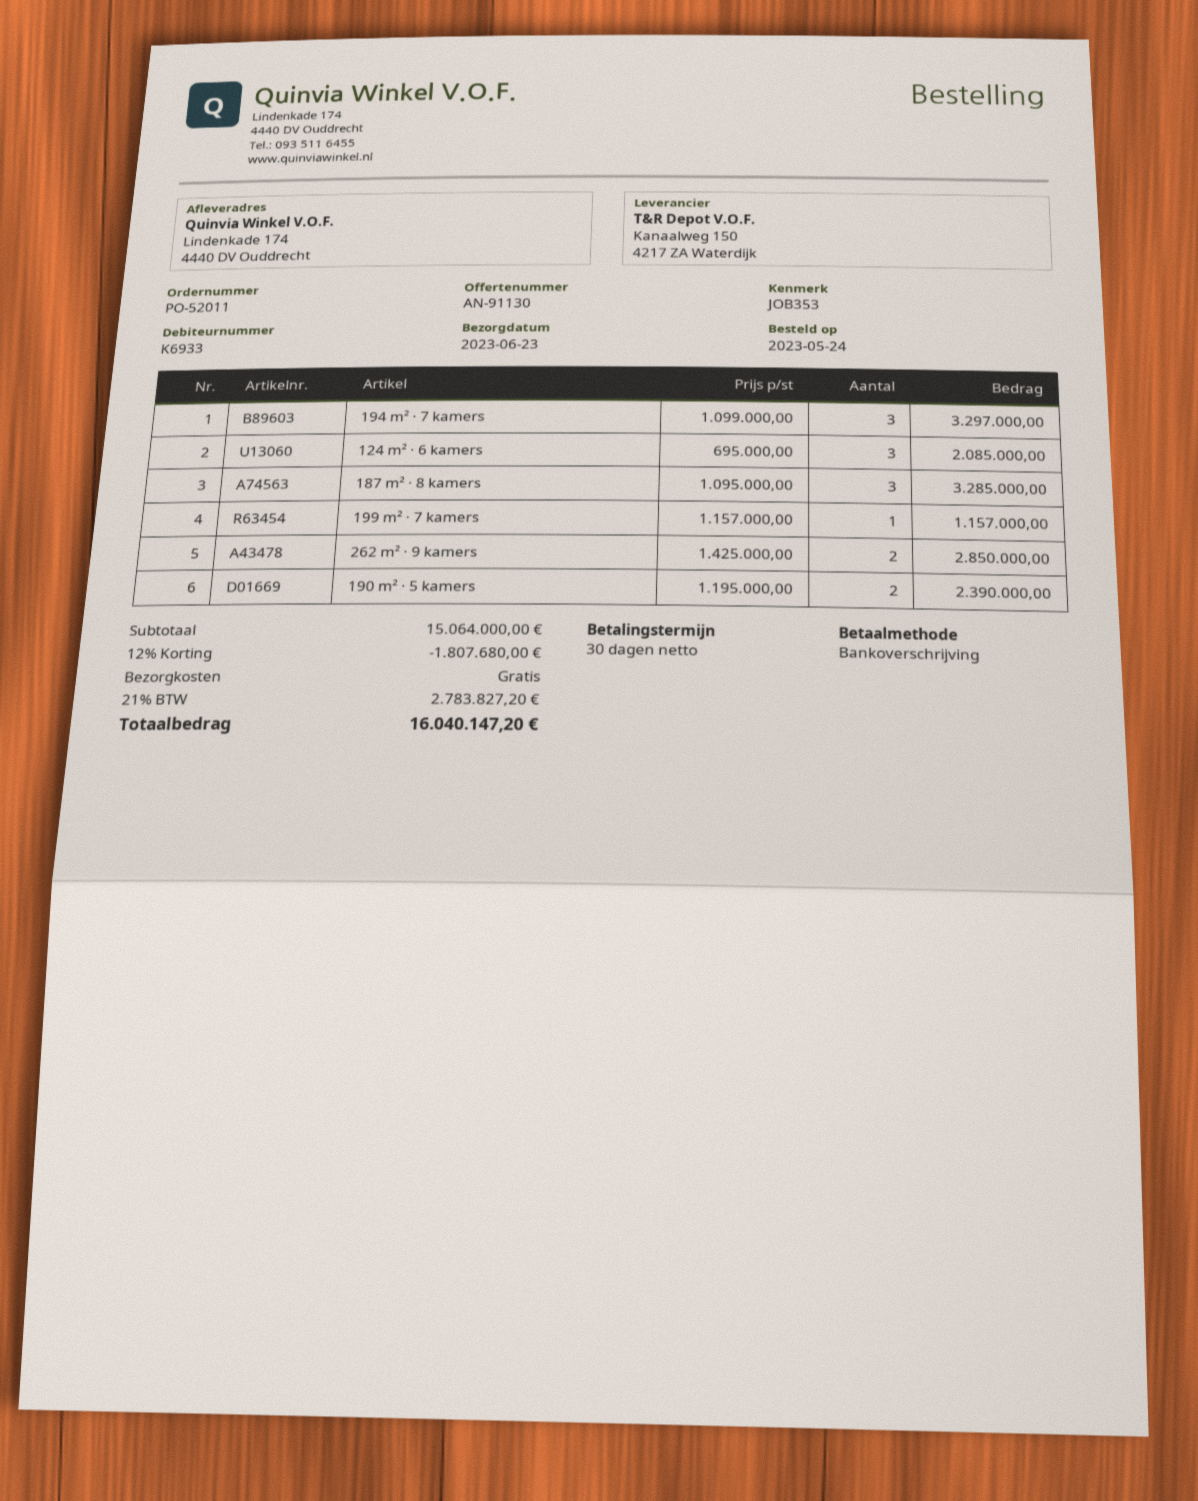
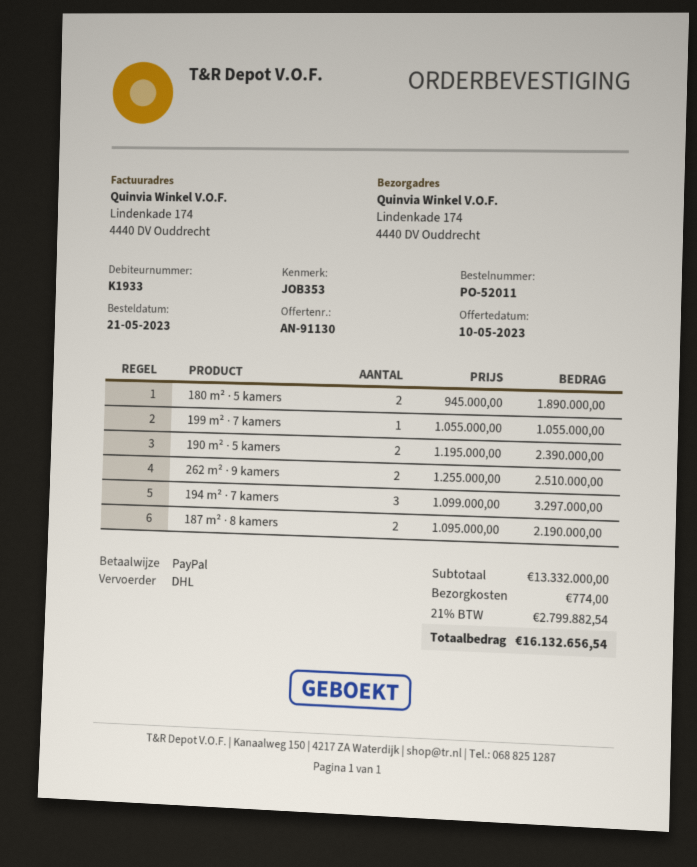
order date: 2023-05-24 -> 2023-05-21
customer number: K6933 -> K1933
payment method: bank transfer -> PayPal
124 m² · 6 kamers: 3 x 695000.00 = 2085000.00 -> none
187 m² · 8 kamers: 3 x 1095000.00 = 3285000.00 -> 2 x 1095000.00 = 2190000.00
199 m² · 7 kamers: 1 x 1157000.00 = 1157000.00 -> 1 x 1055000.00 = 1055000.00
262 m² · 9 kamers: 2 x 1425000.00 = 2850000.00 -> 2 x 1255000.00 = 2510000.00
180 m² · 5 kamers: none -> 2 x 945000.00 = 1890000.00
subtotal: 15064000.00 -> 13332000.00
discount: 12% = 1807680.00 -> none
shipping: 0.00 -> 774.00
tax: 21% = 2783827.20 -> 21% = 2799882.54
total: 16040147.20 -> 16132656.54

